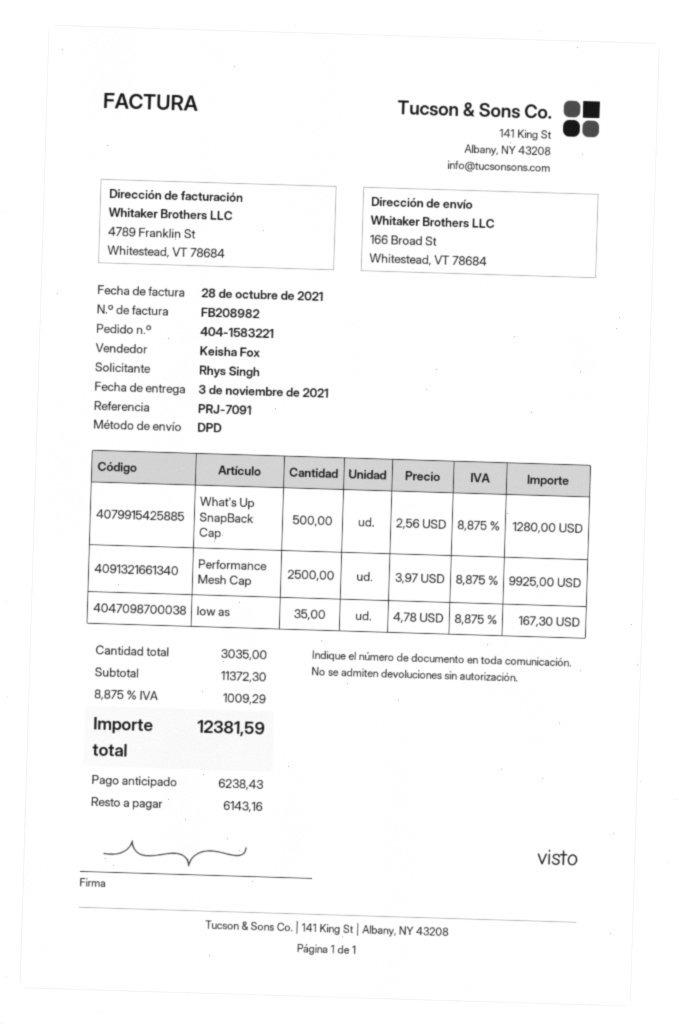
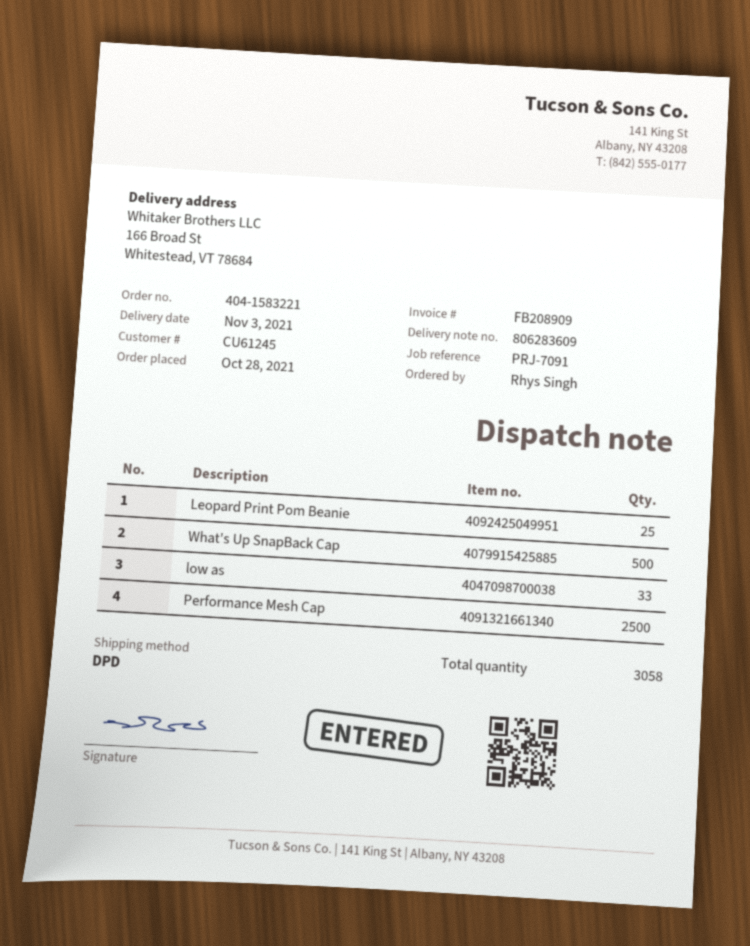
invoice number: FB208982 -> FB208909
low as: 35 -> 33
Leopard Print Pom Beanie: none -> 25
total quantity: 3035 -> 3058

